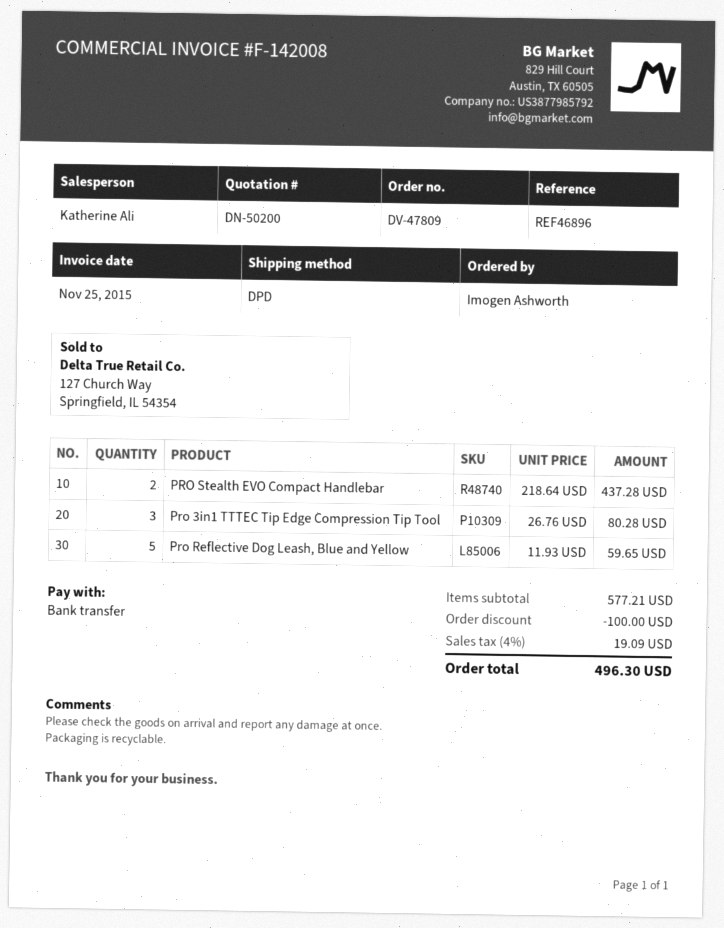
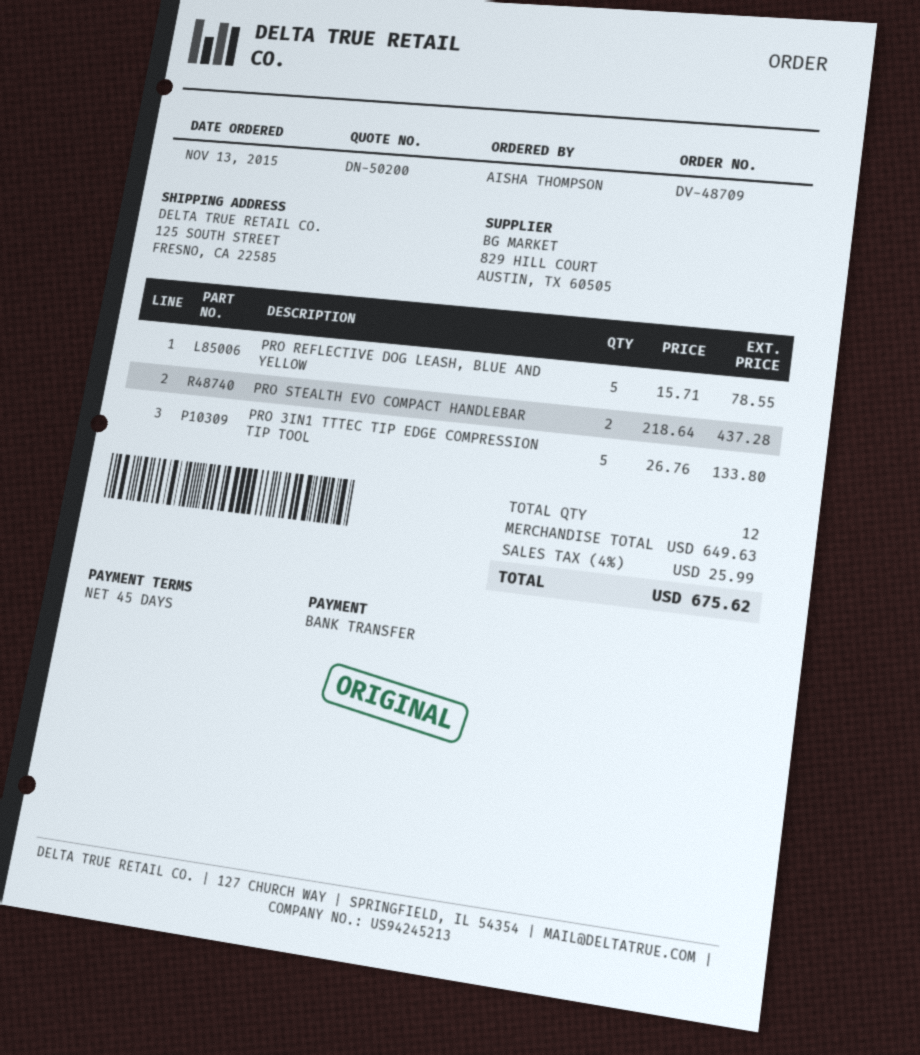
order number: DV-47809 -> DV-48709
ordered by: Imogen Ashworth -> AISHA THOMPSON
Pro 3in1 TTTEC Tip Edge Compression Tip Tool: 3 x 26.76 = 80.28 -> 5 x 26.76 = 133.80
Pro Reflective Dog Leash, Blue and Yellow: 5 x 11.93 = 59.65 -> 5 x 15.71 = 78.55
subtotal: 577.21 -> 649.63
discount: 100.00 -> none
tax: 4% = 19.09 -> 4% = 25.99
total: 496.30 -> 675.62

